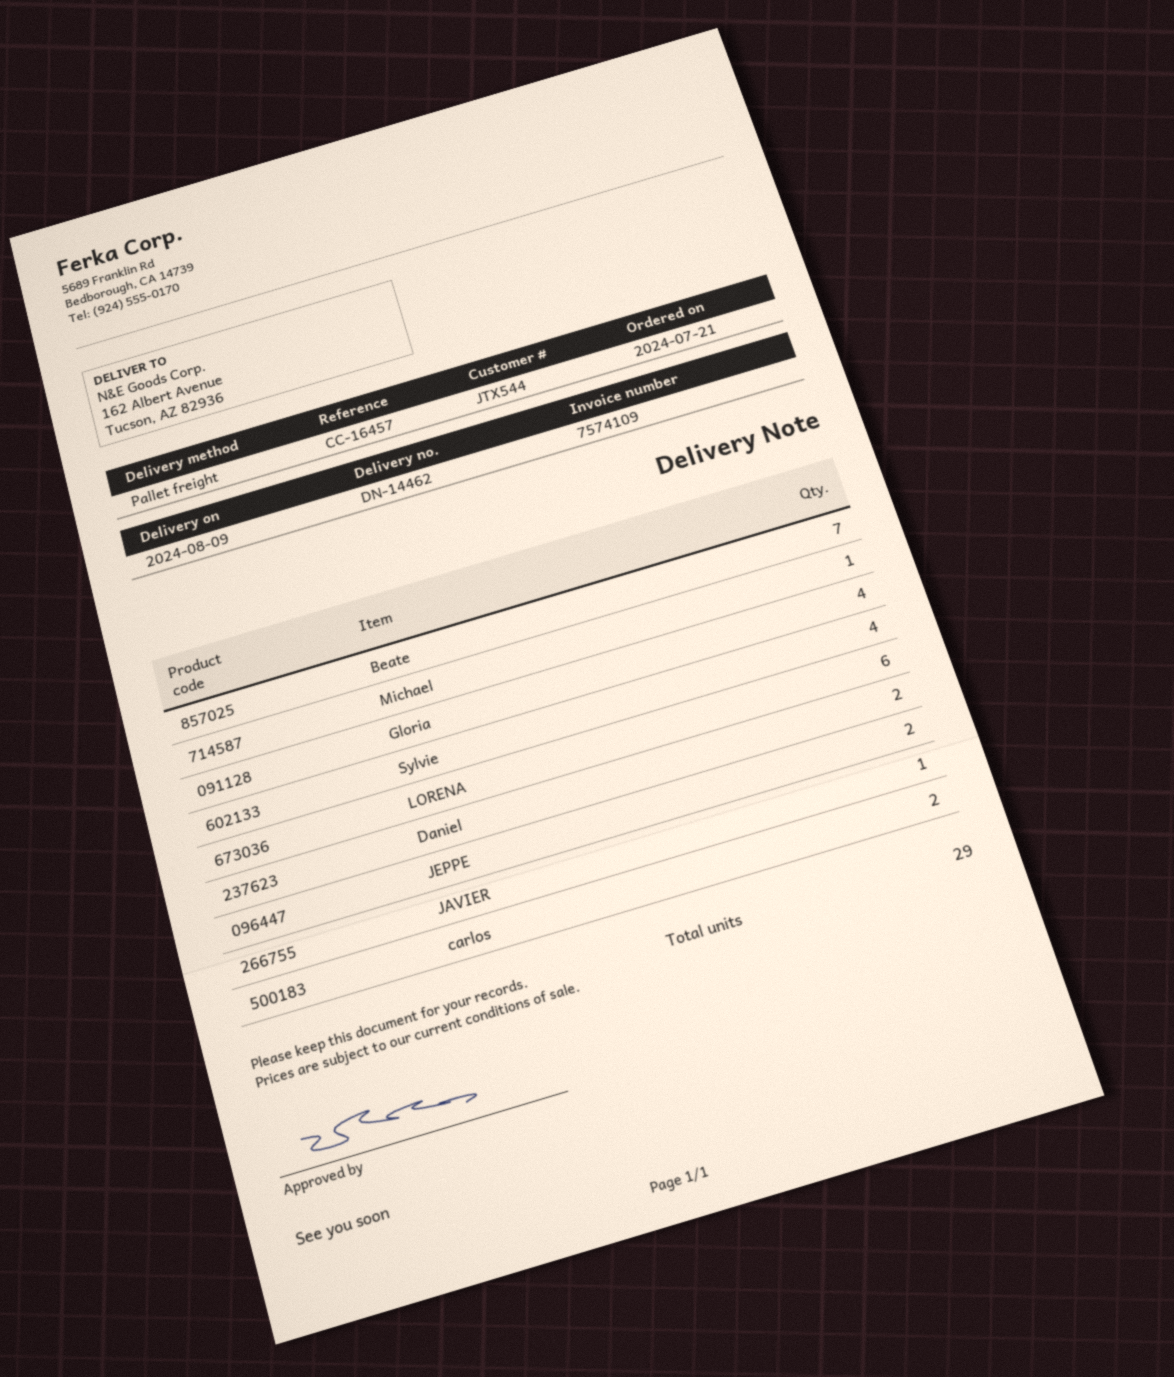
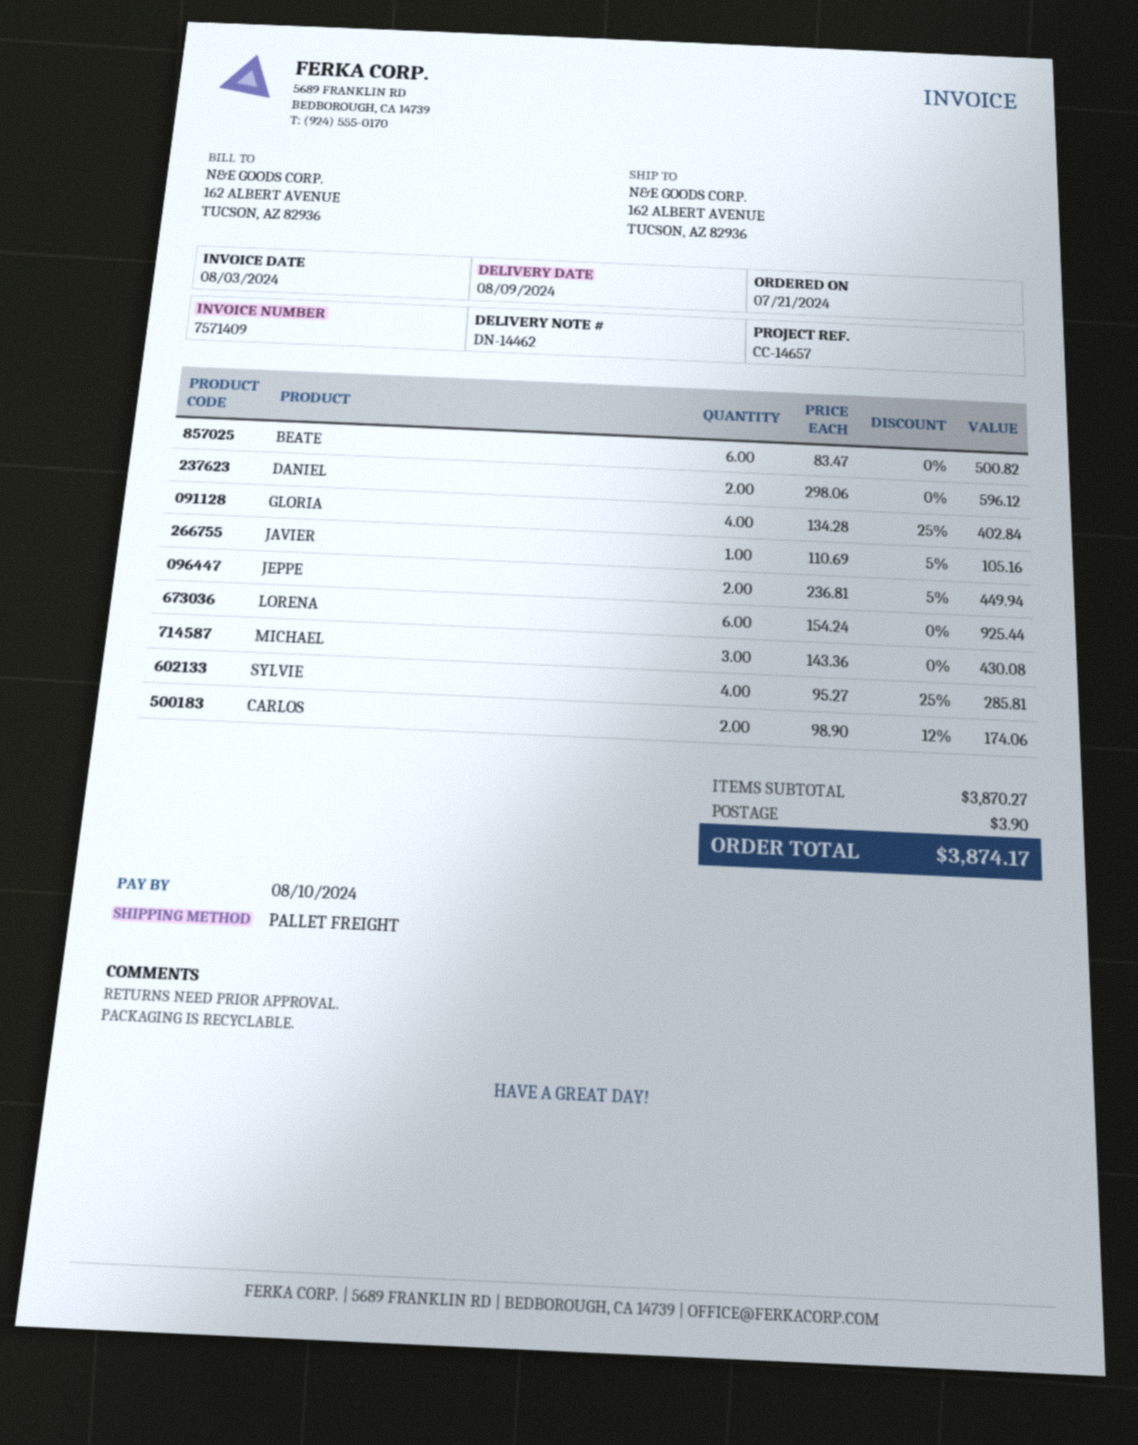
invoice number: 7574109 -> 7571409
reference: CC-16457 -> CC-14657
Beate: 7 -> 6
Michael: 1 -> 3

